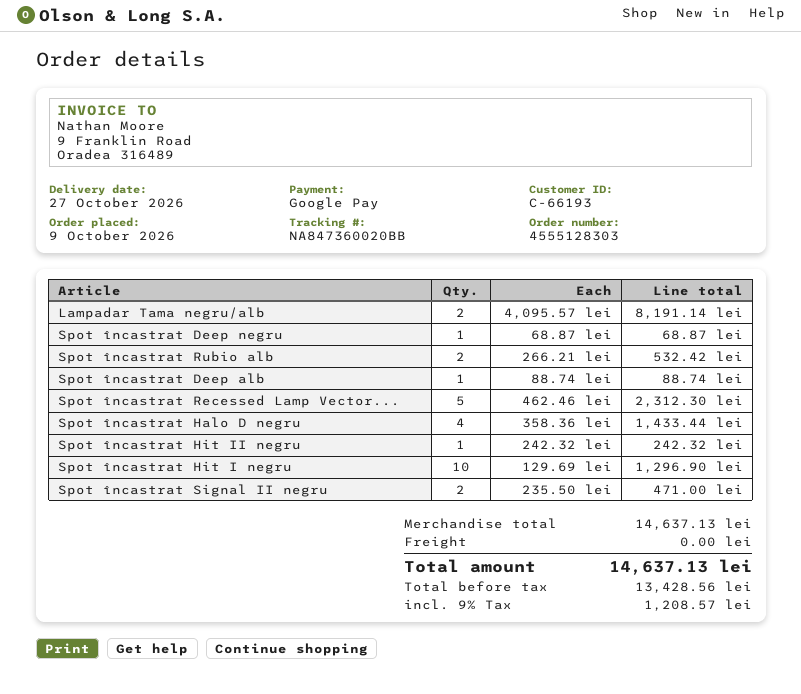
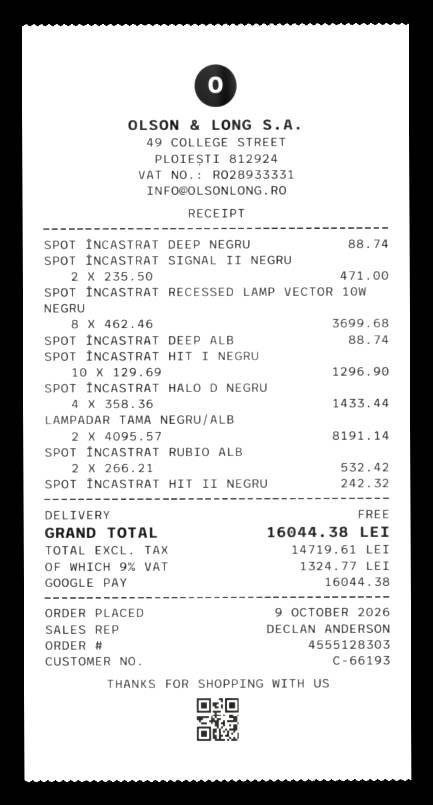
Spot încastrat Deep negru: 1 x 68.87 = 68.87 -> 1 x 88.74 = 88.74
Spot încastrat Recessed Lamp Vector...: 5 x 462.46 = 2312.30 -> 8 x 462.46 = 3699.68
net: 13428.56 -> 14719.61
tax: 9% = 1208.57 -> 9% = 1324.77
total: 14637.13 -> 16044.38

